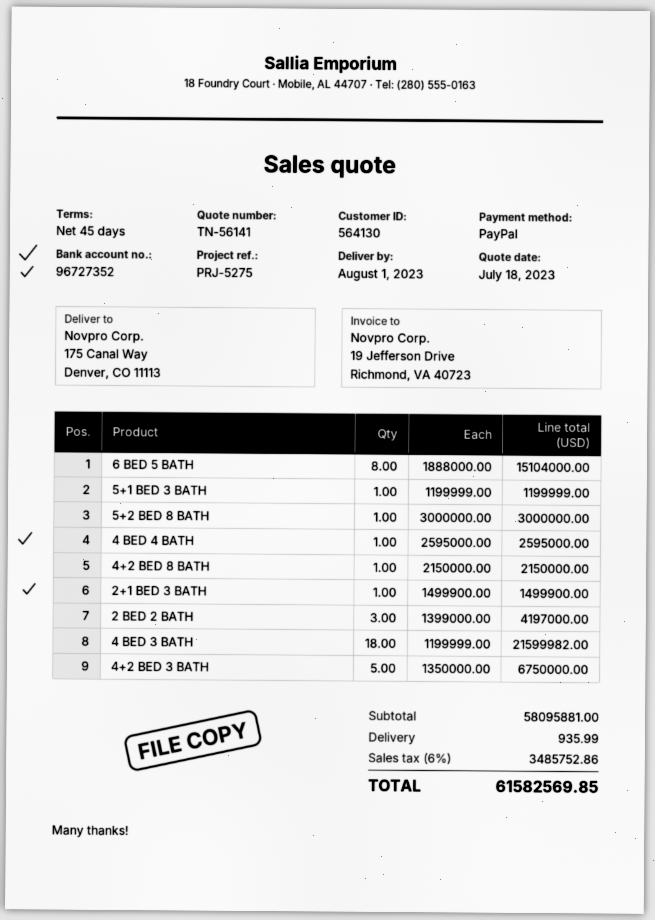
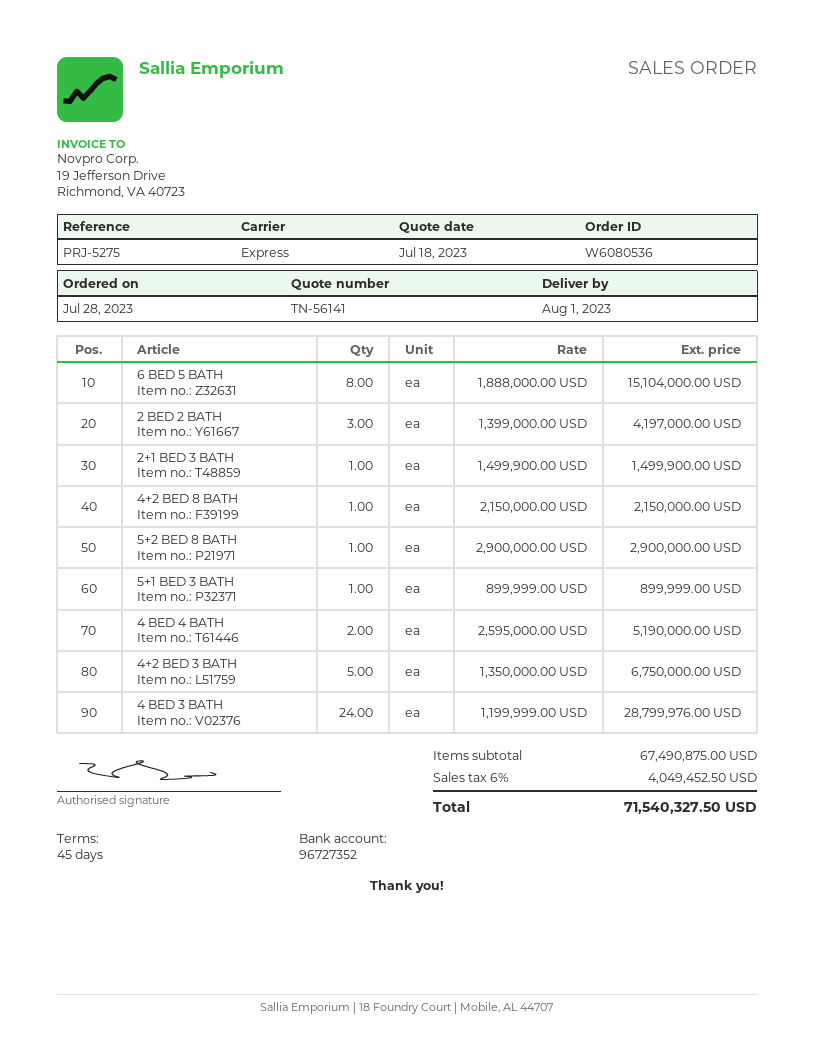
5+1 BED 3 BATH: 1 x 1199999.00 = 1199999.00 -> 1 x 899999.00 = 899999.00
5+2 BED 8 BATH: 1 x 3000000.00 = 3000000.00 -> 1 x 2900000.00 = 2900000.00
4 BED 4 BATH: 1 x 2595000.00 = 2595000.00 -> 2 x 2595000.00 = 5190000.00
4 BED 3 BATH: 18 x 1199999.00 = 21599982.00 -> 24 x 1199999.00 = 28799976.00
subtotal: 58095881.00 -> 67490875.00
shipping: 935.99 -> none
tax: 6% = 3485752.86 -> 6% = 4049452.50
total: 61582569.85 -> 71540327.50

